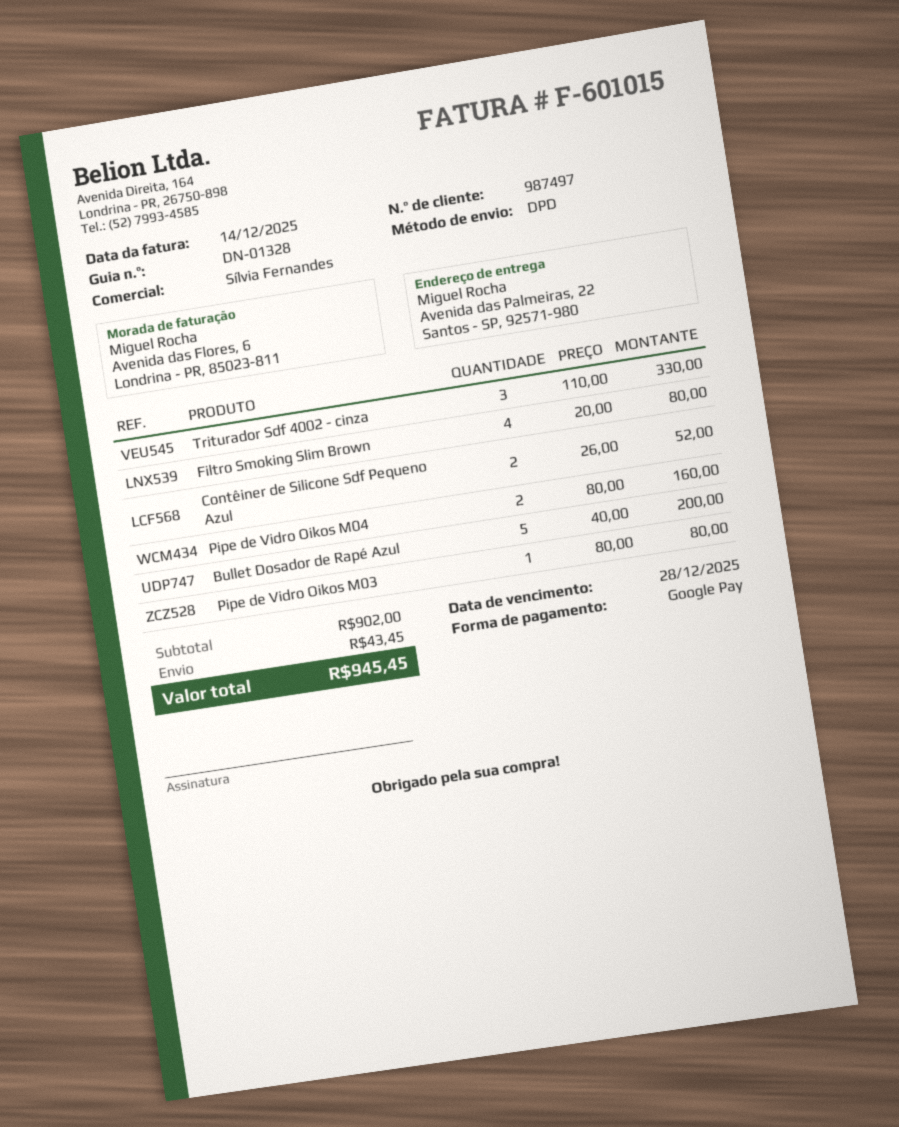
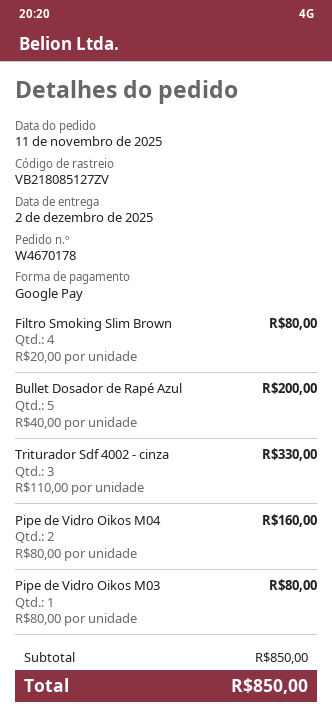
Contêiner de Silicone Sdf Pequeno Azul: 2 x 26.00 = 52.00 -> none
subtotal: 902.00 -> 850.00
shipping: 43.45 -> none
total: 945.45 -> 850.00

